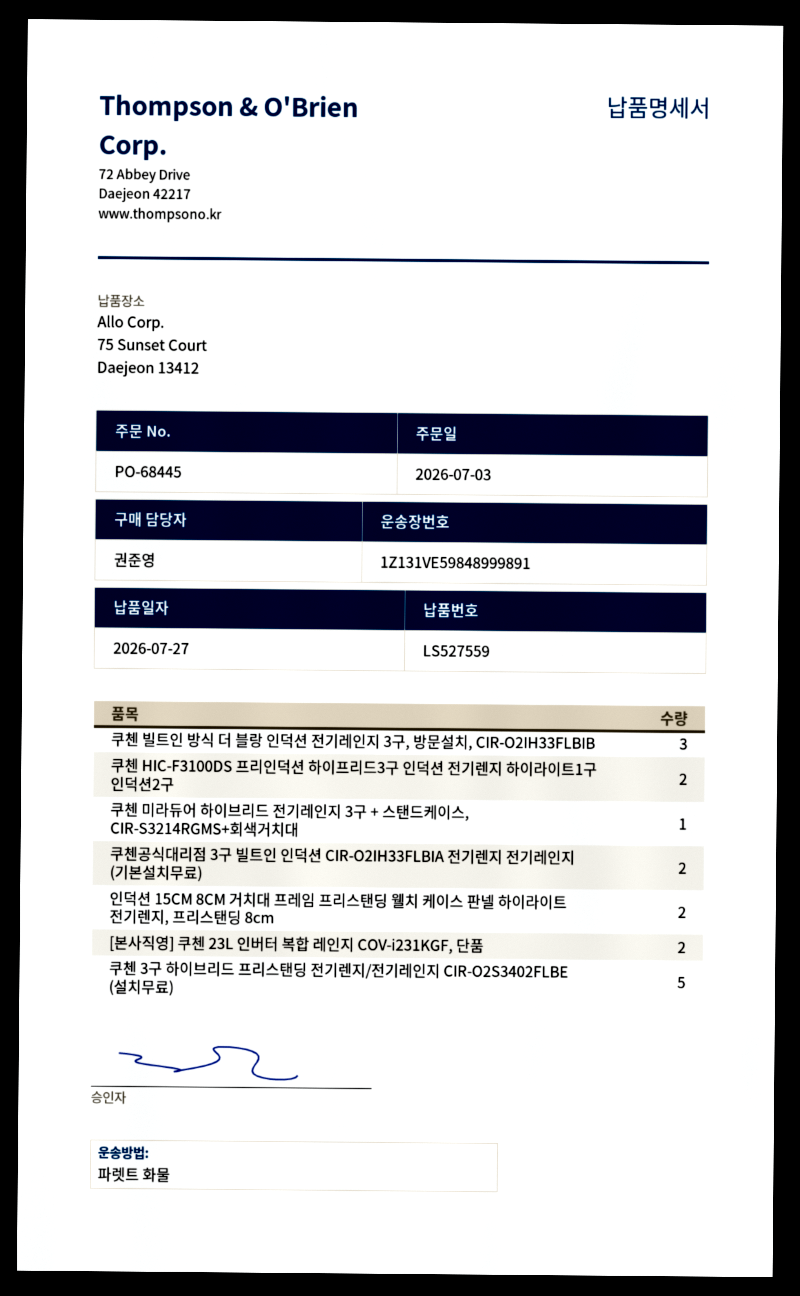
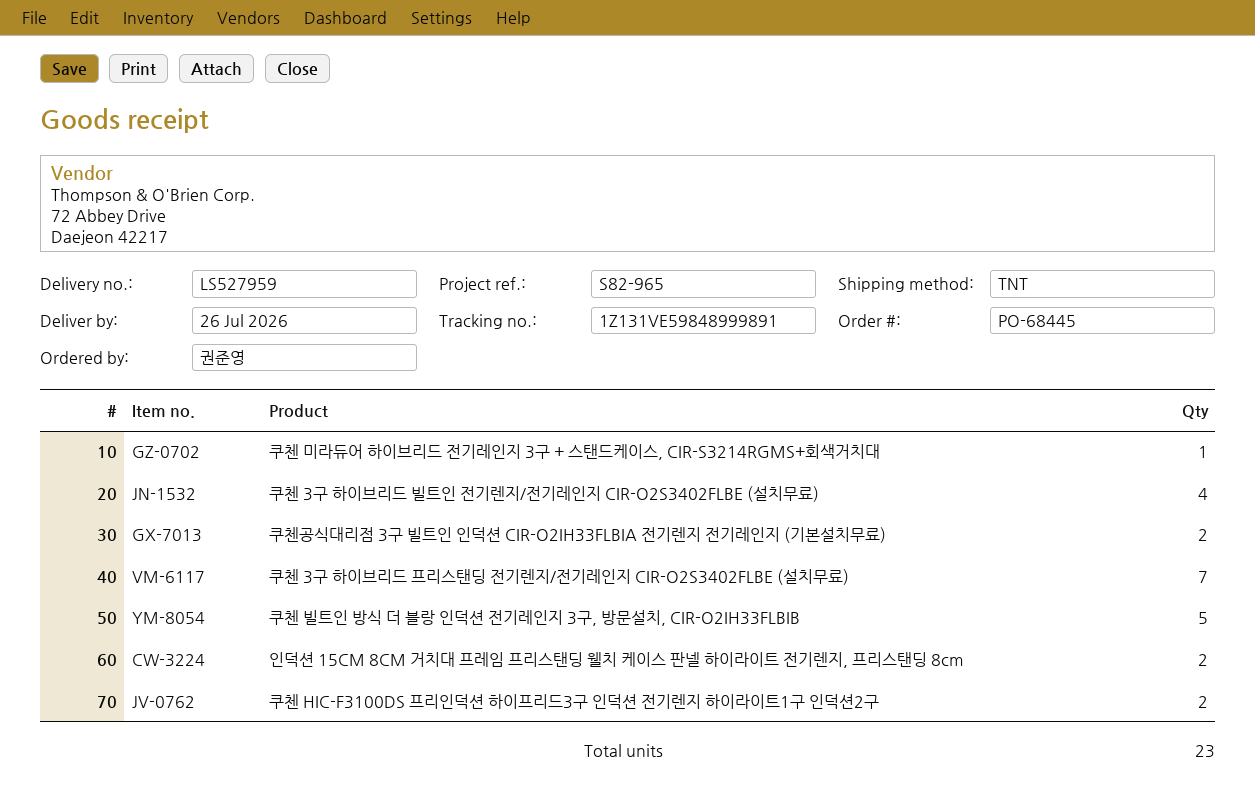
delivery note number: LS527559 -> LS527959
delivery date: 2026-07-27 -> 2026-07-26
shipping method: pallet freight -> TNT
쿠첸 빌트인 방식 더 블랑 인덕션 전기레인지 3구, 방문설치, CIR-O2IH33FLBIB: 3 -> 5
[본사직영] 쿠첸 23L 인버터 복합 레인지 COV-i231KGF, 단품: 2 -> none
쿠첸 3구 하이브리드 프리스탠딩 전기렌지/전기레인지 CIR-O2S3402FLBE (설치무료): 5 -> 7
쿠첸 3구 하이브리드 빌트인 전기렌지/전기레인지 CIR-O2S3402FLBE (설치무료): none -> 4

